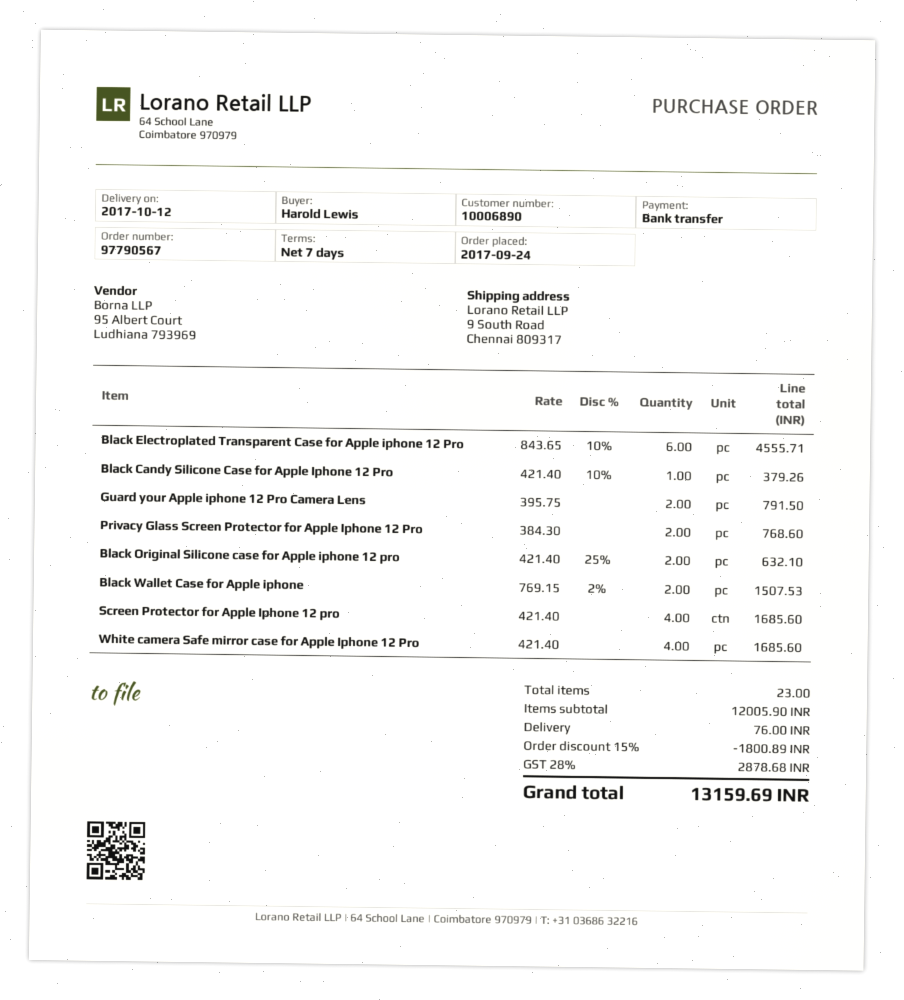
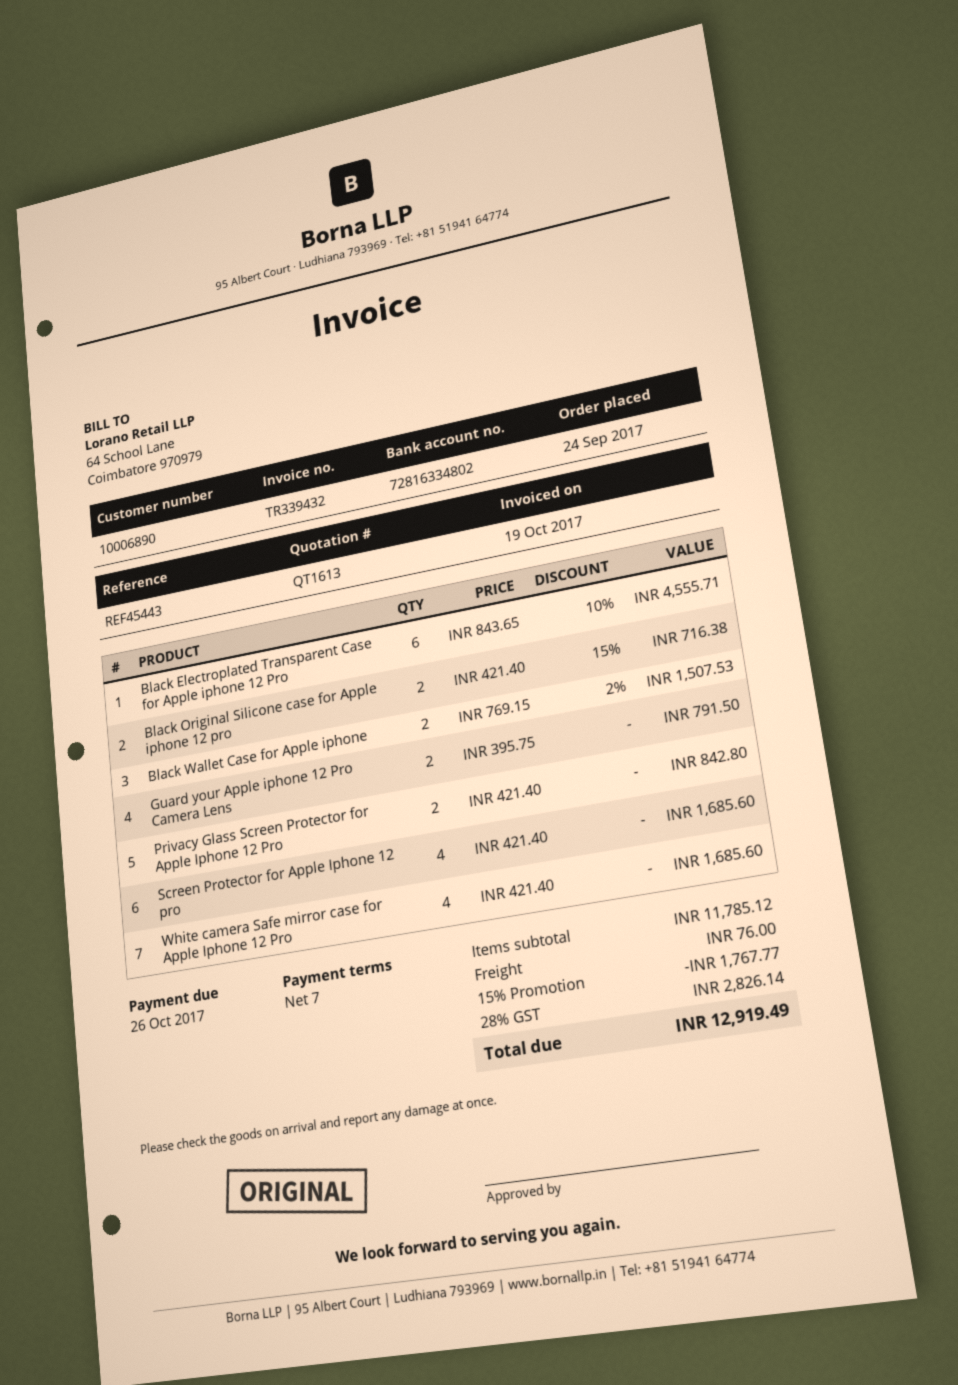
Black Candy Silicone Case for Apple Iphone 12 Pro: 1 x 421.40 - 10% = 379.26 -> none
Privacy Glass Screen Protector for Apple Iphone 12 Pro: 2 x 384.30 = 768.60 -> 2 x 421.40 = 842.80
Black Original Silicone case for Apple iphone 12 pro: 2 x 421.40 - 25% = 632.10 -> 2 x 421.40 - 15% = 716.38
subtotal: 12005.90 -> 11785.12
discount: 15% = 1800.89 -> 15% = 1767.77
tax: 28% = 2878.68 -> 28% = 2826.14
total: 13159.69 -> 12919.49

